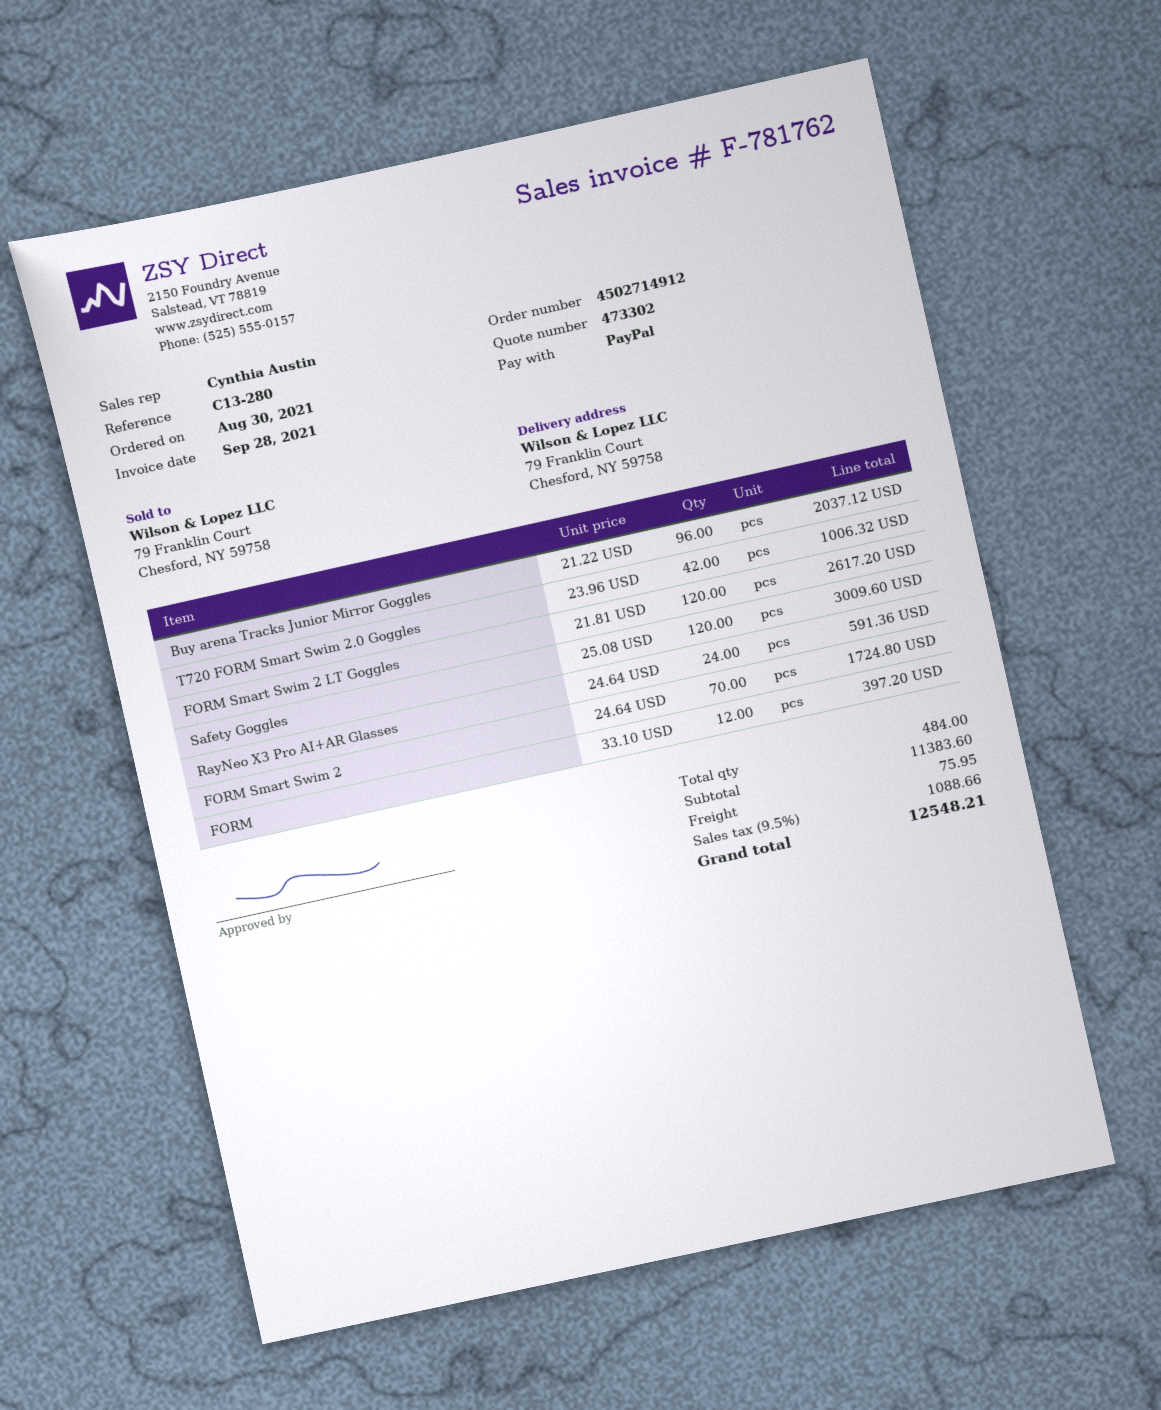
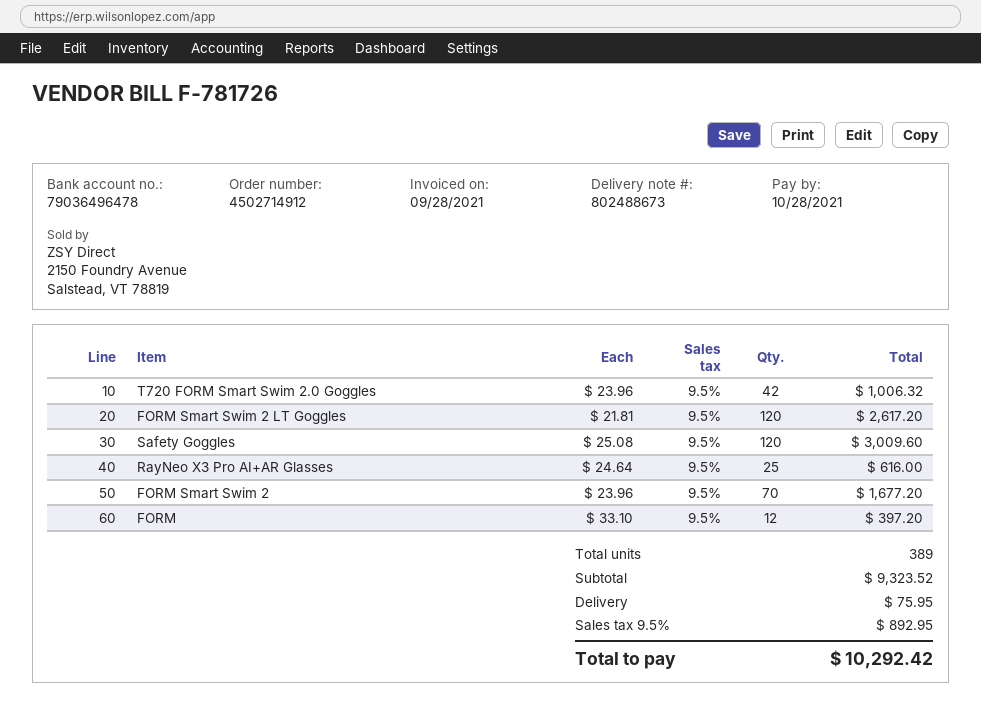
invoice number: F-781762 -> F-781726
Buy arena Tracks Junior Mirror Goggles: 96 x 21.22 = 2037.12 -> none
RayNeo X3 Pro AI+AR Glasses: 24 x 24.64 = 591.36 -> 25 x 24.64 = 616.00
FORM Smart Swim 2: 70 x 24.64 = 1724.80 -> 70 x 23.96 = 1677.20
total quantity: 484 -> 389
subtotal: 11383.60 -> 9323.52
tax: 9.5% = 1088.66 -> 9.5% = 892.95
total: 12548.21 -> 10292.42

